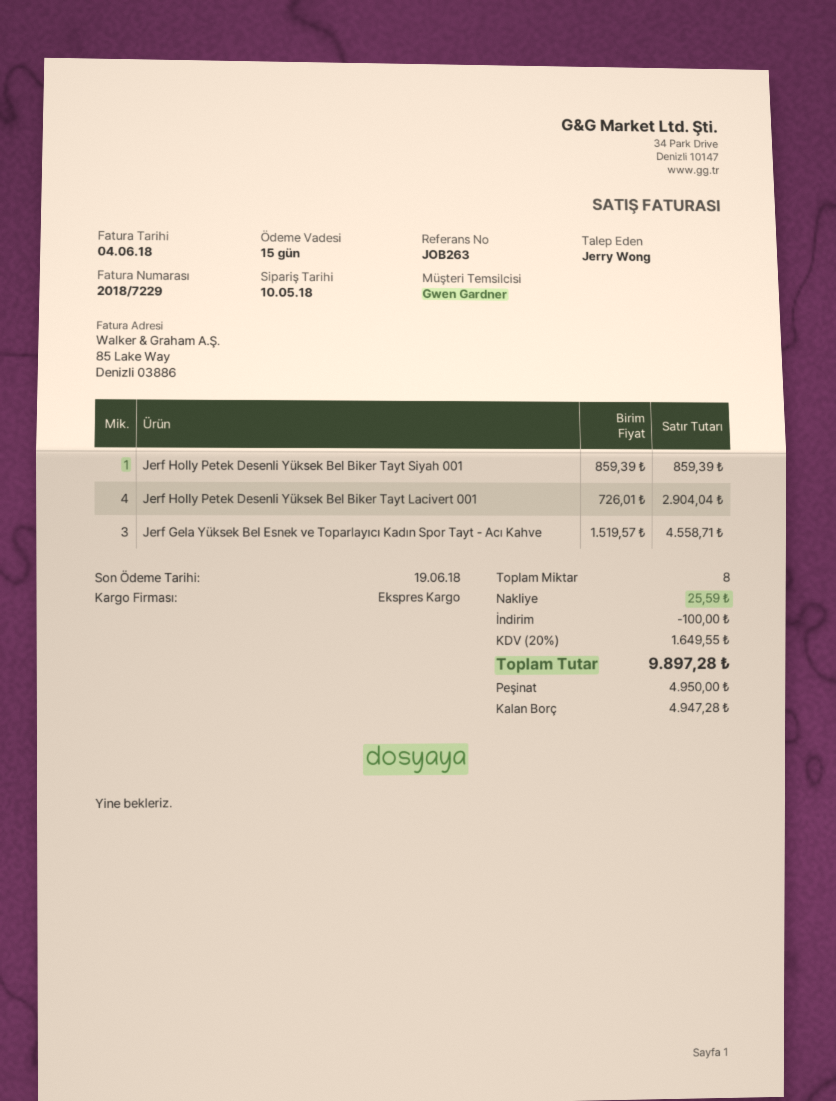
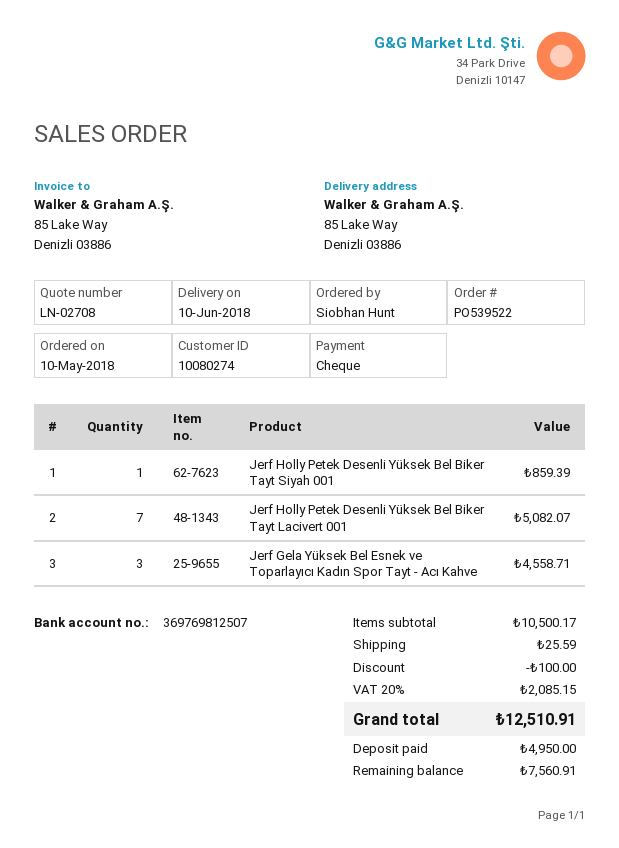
ordered by: Jerry Wong -> Siobhan Hunt
Jerf Holly Petek Desenli Yüksek Bel Biker Tayt Lacivert 001: 4 for 2904.04 -> 7 for 5082.07
tax: 20% = 1649.55 -> 20% = 2085.15
total: 9897.28 -> 12510.91
balance: 4947.28 -> 7560.91

